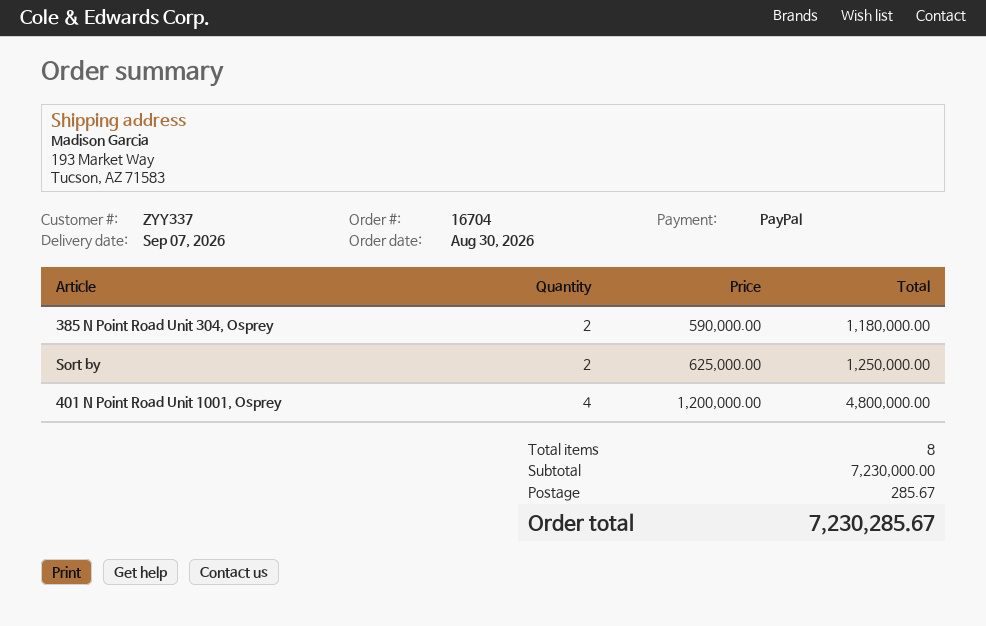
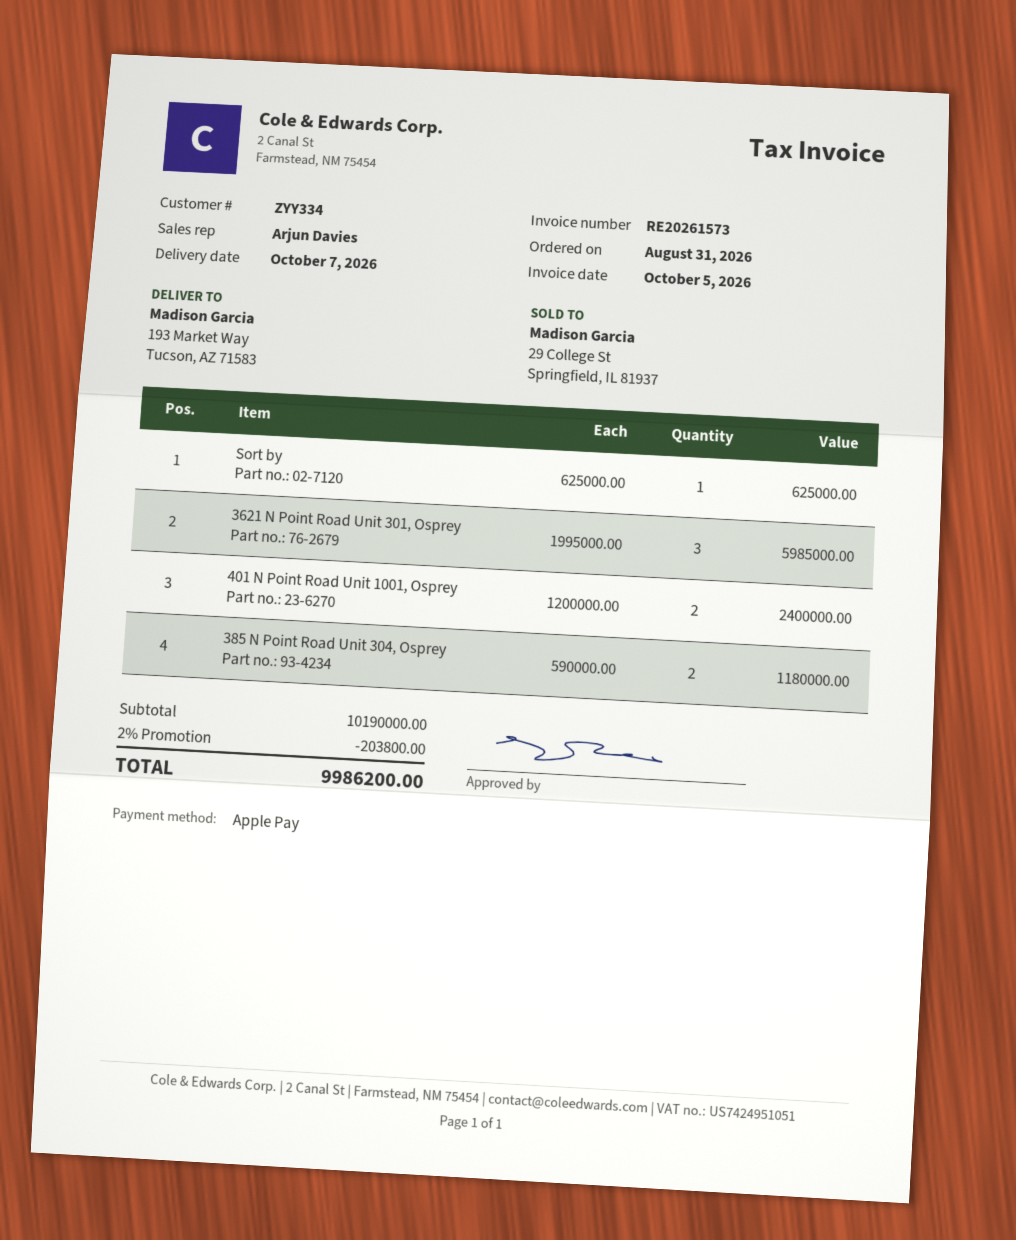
order date: 2026-08-30 -> 2026-08-31
delivery date: 2026-09-07 -> 2026-10-07
customer number: ZYY337 -> ZYY334
payment method: PayPal -> Apple Pay
Sort by: 2 x 625000.00 = 1250000.00 -> 1 x 625000.00 = 625000.00
401 N Point Road Unit 1001, Osprey: 4 x 1200000.00 = 4800000.00 -> 2 x 1200000.00 = 2400000.00
3621 N Point Road Unit 301, Osprey: none -> 3 x 1995000.00 = 5985000.00
subtotal: 7230000.00 -> 10190000.00
discount: none -> 2% = 203800.00
shipping: 285.67 -> none
total: 7230285.67 -> 9986200.00

